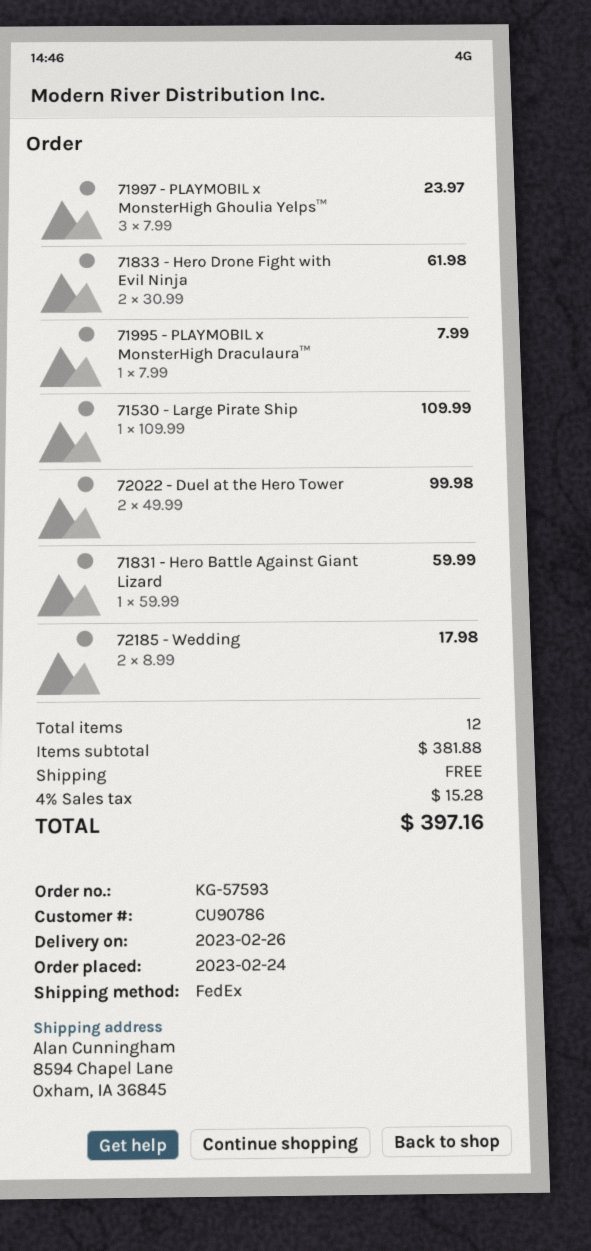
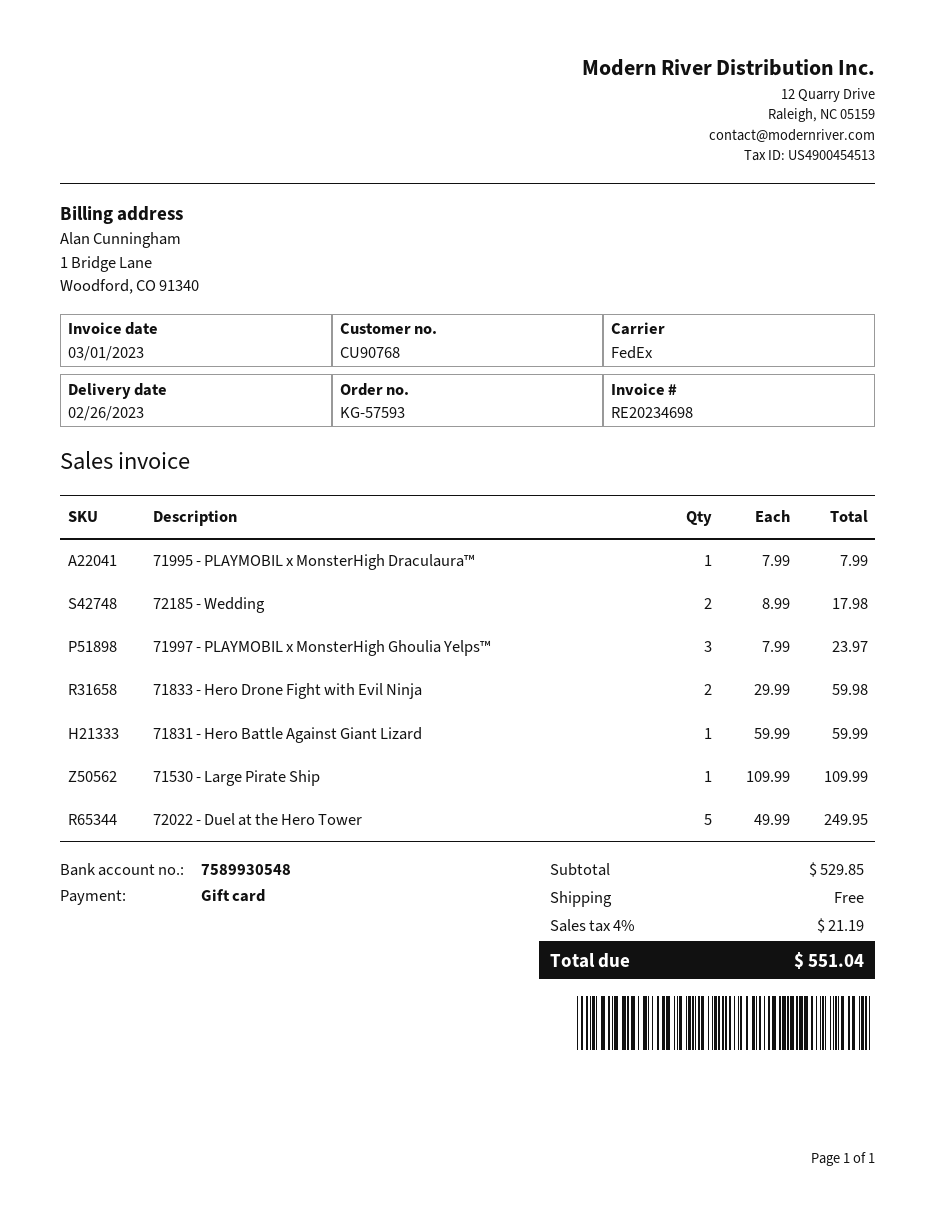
customer number: CU90786 -> CU90768
71833 - Hero Drone Fight with Evil Ninja: 2 x 30.99 = 61.98 -> 2 x 29.99 = 59.98
72022 - Duel at the Hero Tower: 2 x 49.99 = 99.98 -> 5 x 49.99 = 249.95
subtotal: 381.88 -> 529.85
tax: 4% = 15.28 -> 4% = 21.19
total: 397.16 -> 551.04

